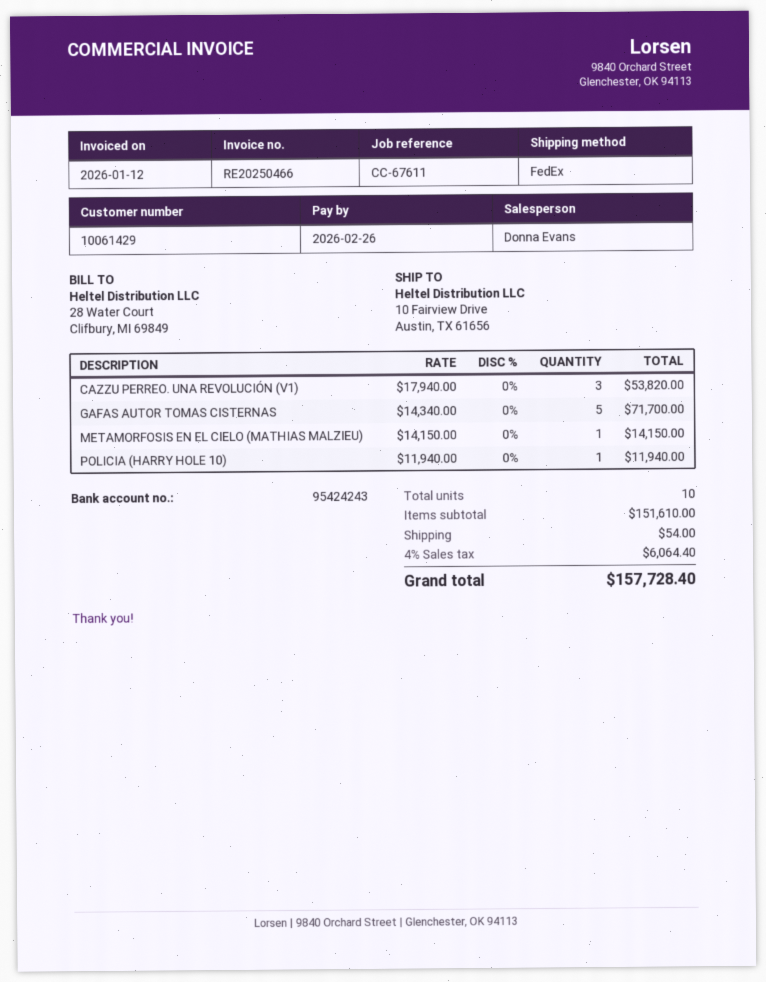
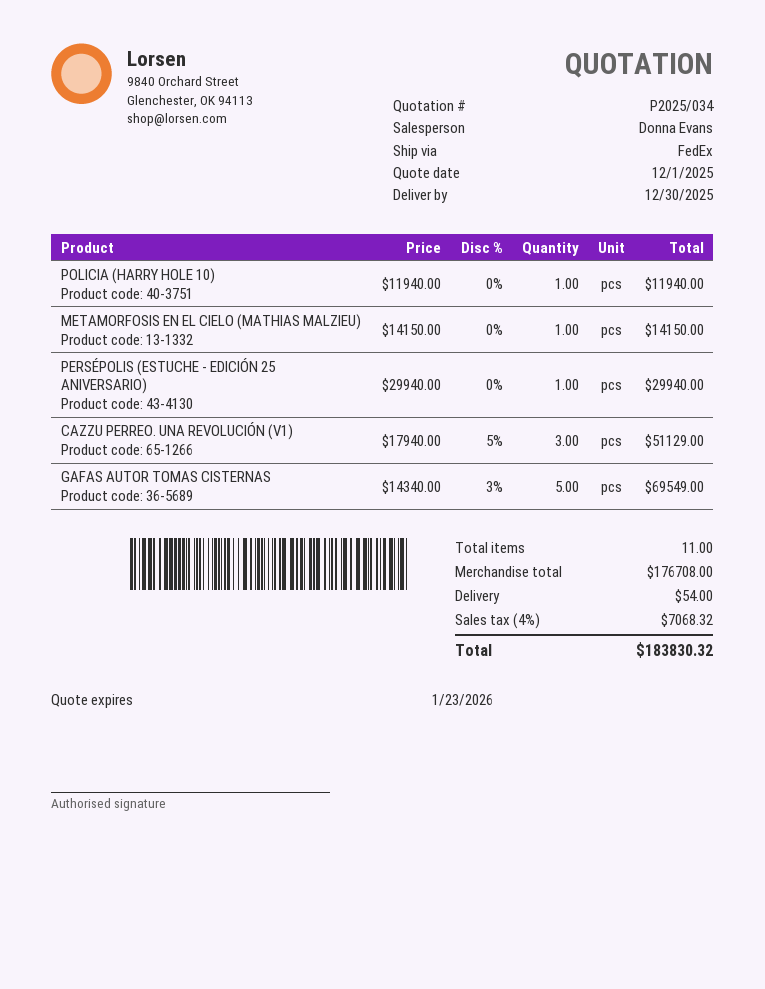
CAZZU PERREO. UNA REVOLUCIÓN (V1): 3 x 17940.00 = 53820.00 -> 3 x 17940.00 - 5% = 51129.00
GAFAS AUTOR TOMAS CISTERNAS: 5 x 14340.00 = 71700.00 -> 5 x 14340.00 - 3% = 69549.00
PERSÉPOLIS (ESTUCHE - EDICIÓN 25 ANIVERSARIO): none -> 1 x 29940.00 = 29940.00
total quantity: 10 -> 11
subtotal: 151610.00 -> 176708.00
tax: 4% = 6064.40 -> 4% = 7068.32
total: 157728.40 -> 183830.32

